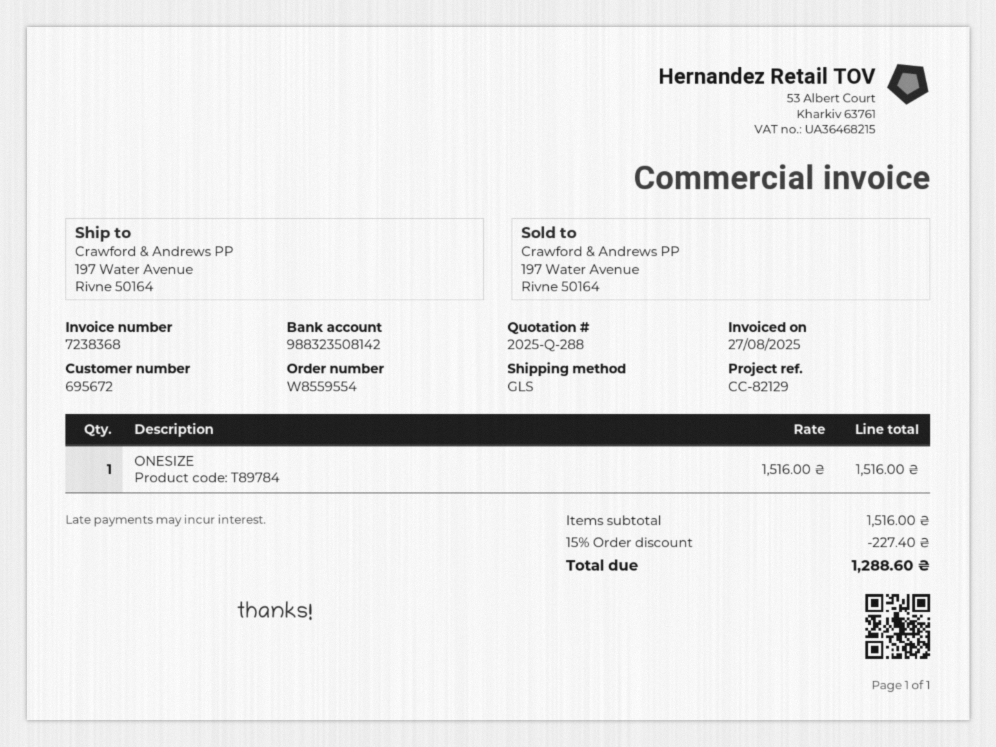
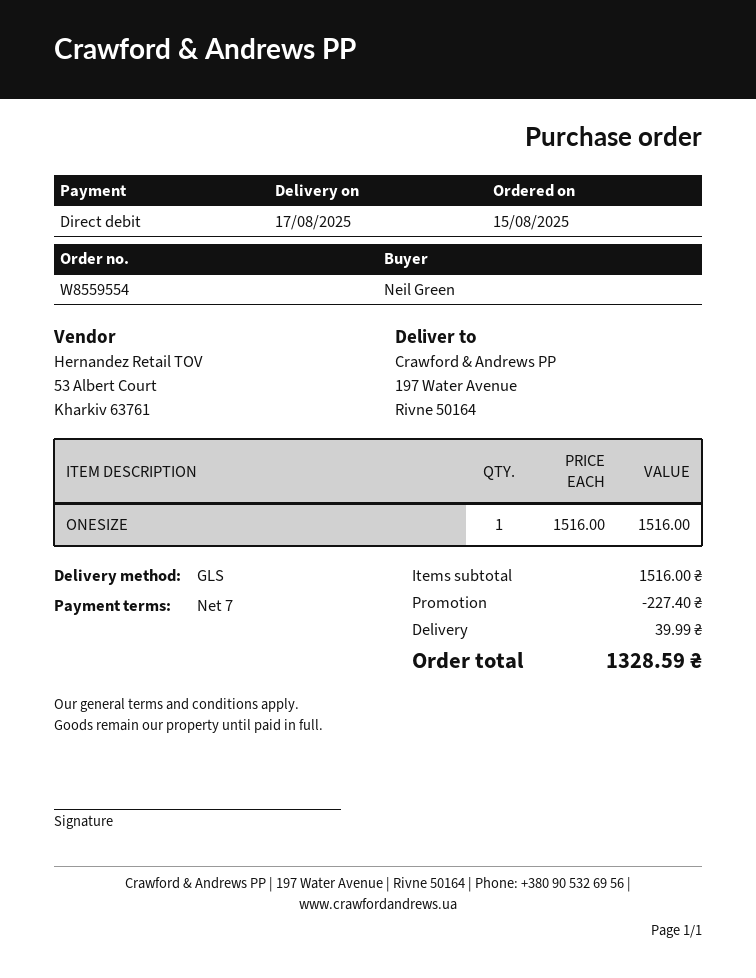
shipping: none -> 39.99
total: 1288.60 -> 1328.59

